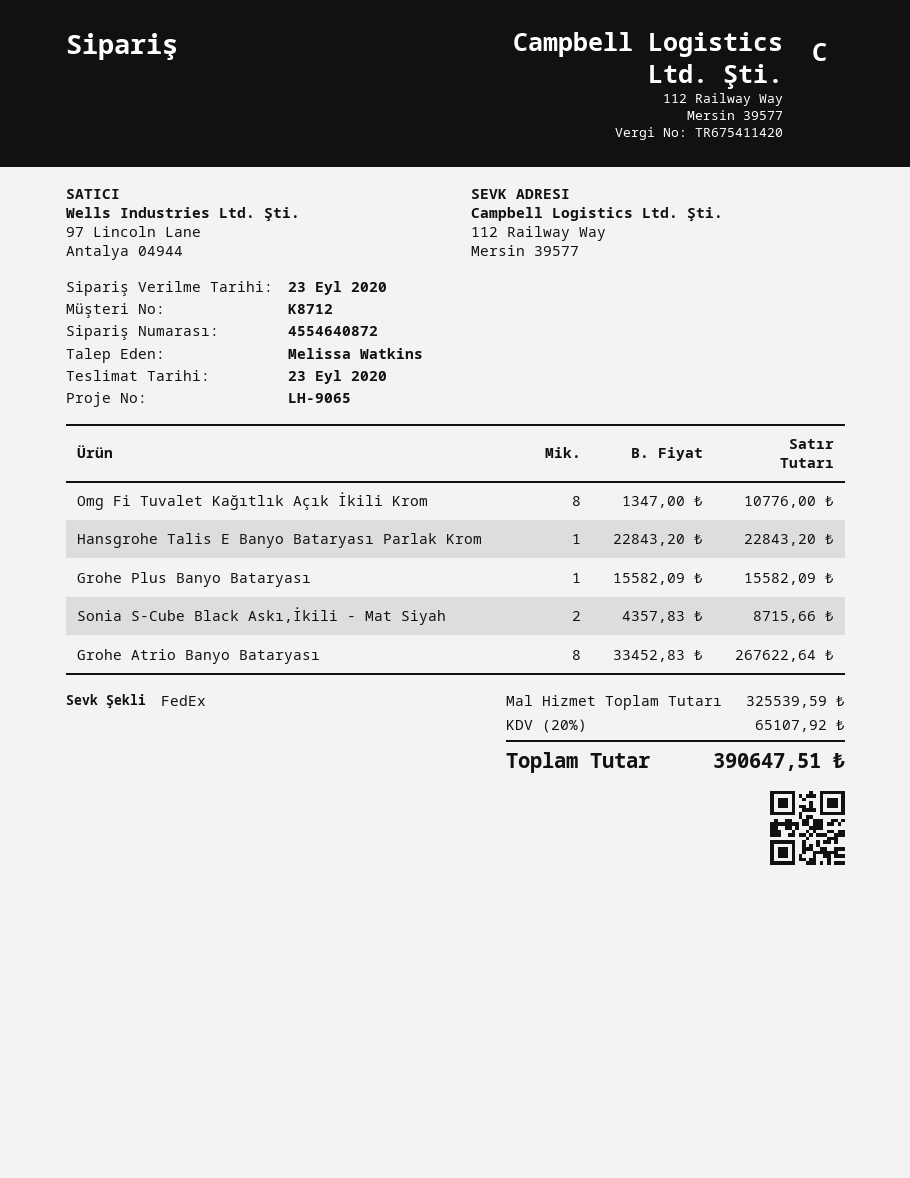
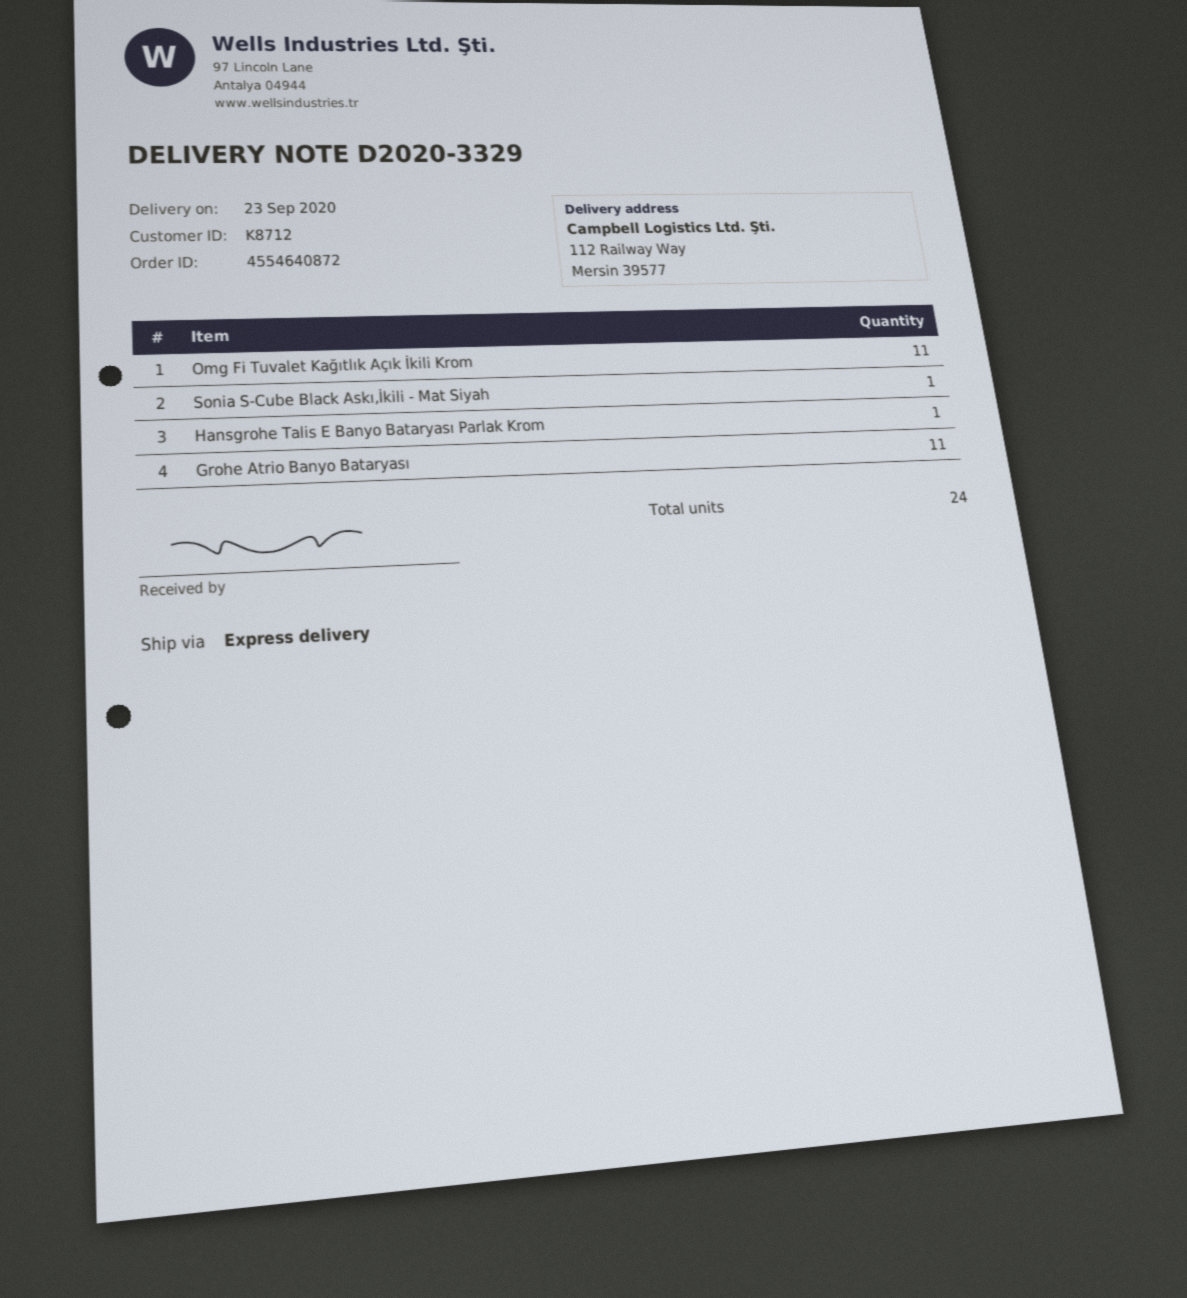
shipping method: FedEx -> express
Omg Fi Tuvalet Kağıtlık Açık İkili Krom: 8 -> 11
Grohe Plus Banyo Bataryası: 1 -> none
Sonia S-Cube Black Askı,İkili - Mat Siyah: 2 -> 1
Grohe Atrio Banyo Bataryası: 8 -> 11

